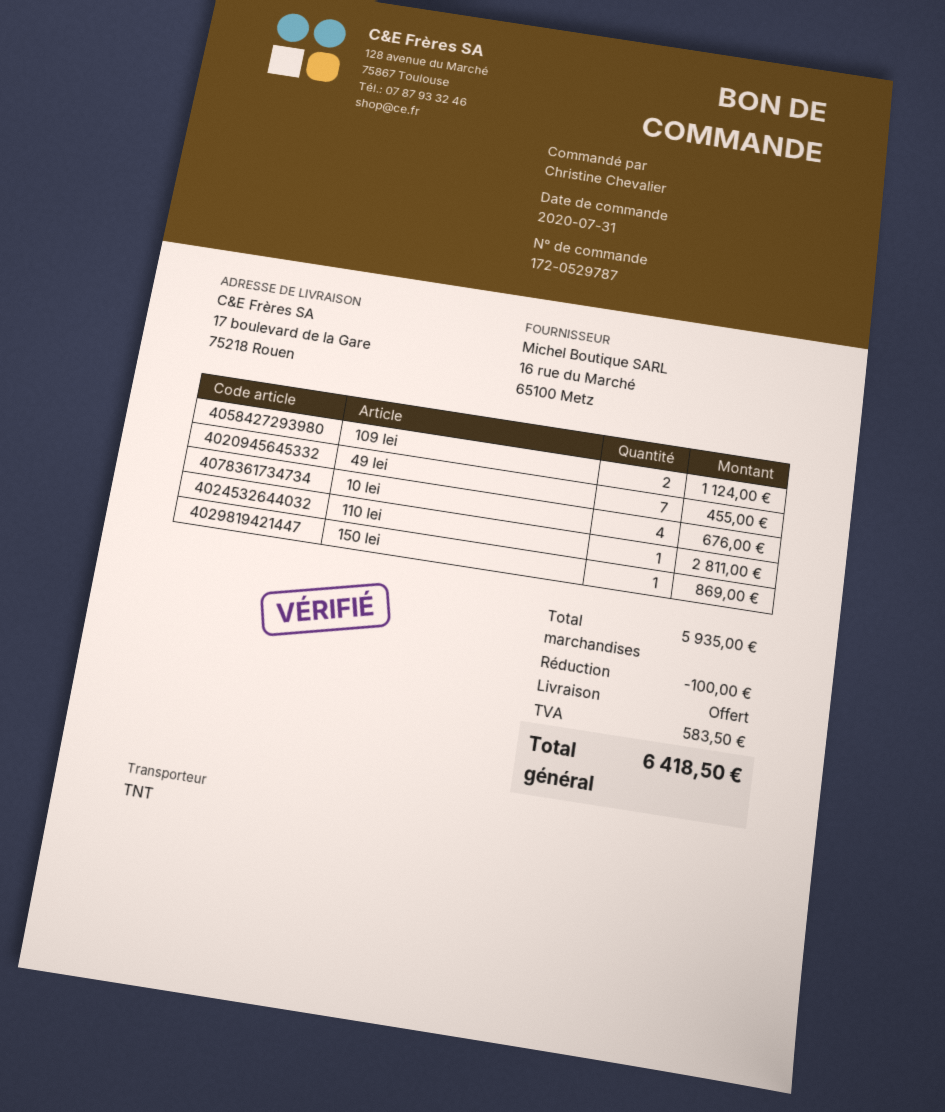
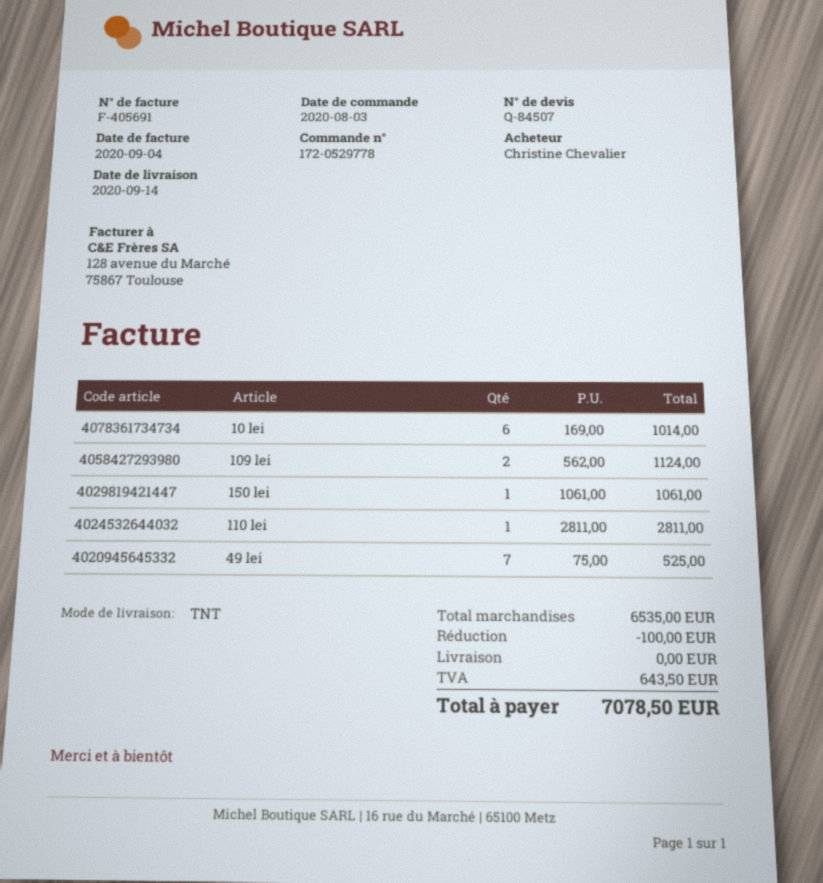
order number: 172-0529787 -> 172-0529778
order date: 2020-07-31 -> 2020-08-03
49 lei: 7 for 455.00 -> 7 for 525.00
10 lei: 4 for 676.00 -> 6 for 1014.00
150 lei: 1 for 869.00 -> 1 for 1061.00
subtotal: 5935.00 -> 6535.00
tax: 583.50 -> 643.50
total: 6418.50 -> 7078.50

